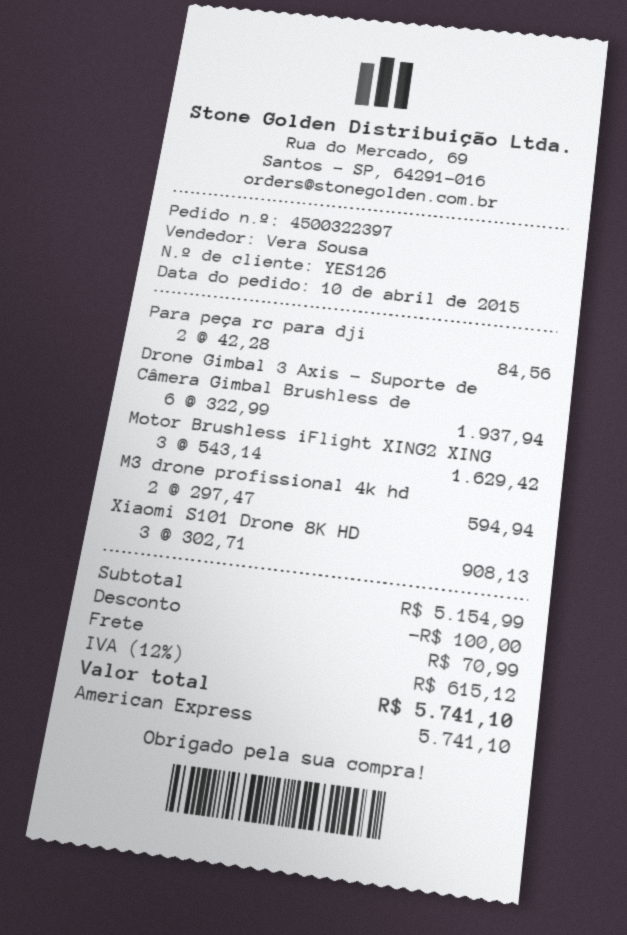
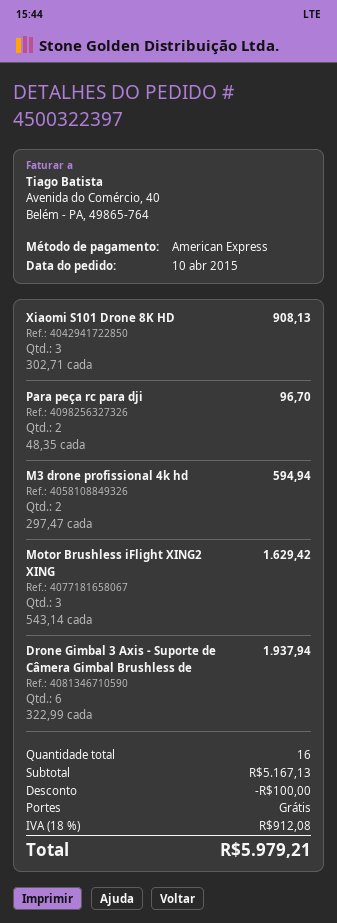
Para peça rc para dji: 2 x 42.28 = 84.56 -> 2 x 48.35 = 96.70
subtotal: 5154.99 -> 5167.13
shipping: 70.99 -> 0.00
tax: 12% = 615.12 -> 18% = 912.08
total: 5741.10 -> 5979.21

